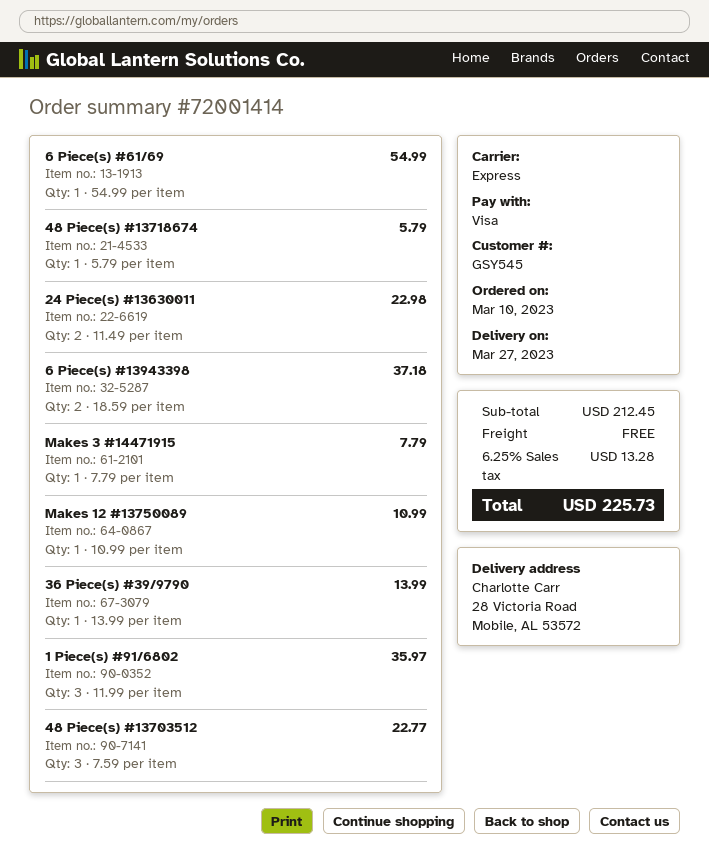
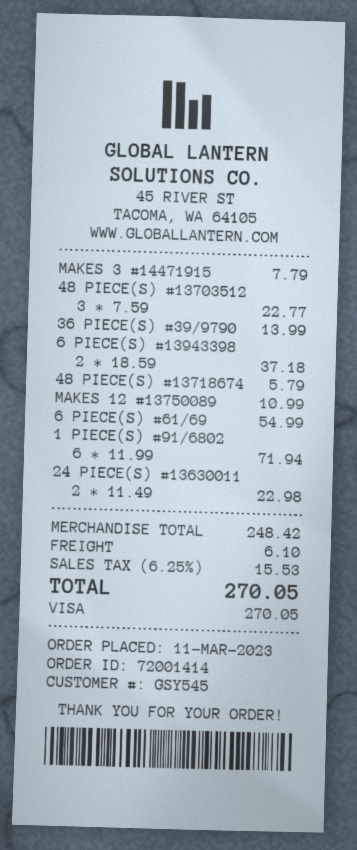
order date: 2023-03-10 -> 2023-03-11
1 Piece(s) #91/6802: 3 x 11.99 = 35.97 -> 6 x 11.99 = 71.94
subtotal: 212.45 -> 248.42
shipping: 0.00 -> 6.10
tax: 6.25% = 13.28 -> 6.25% = 15.53
total: 225.73 -> 270.05

